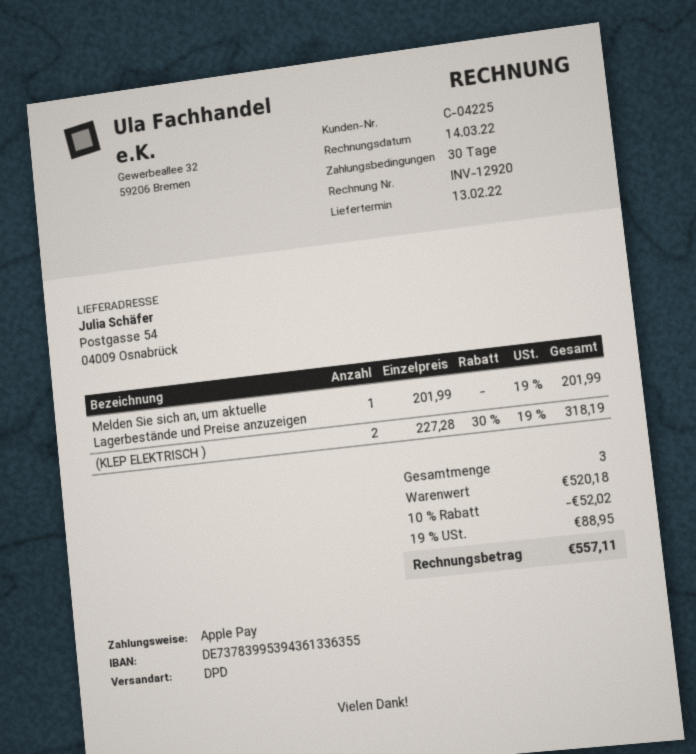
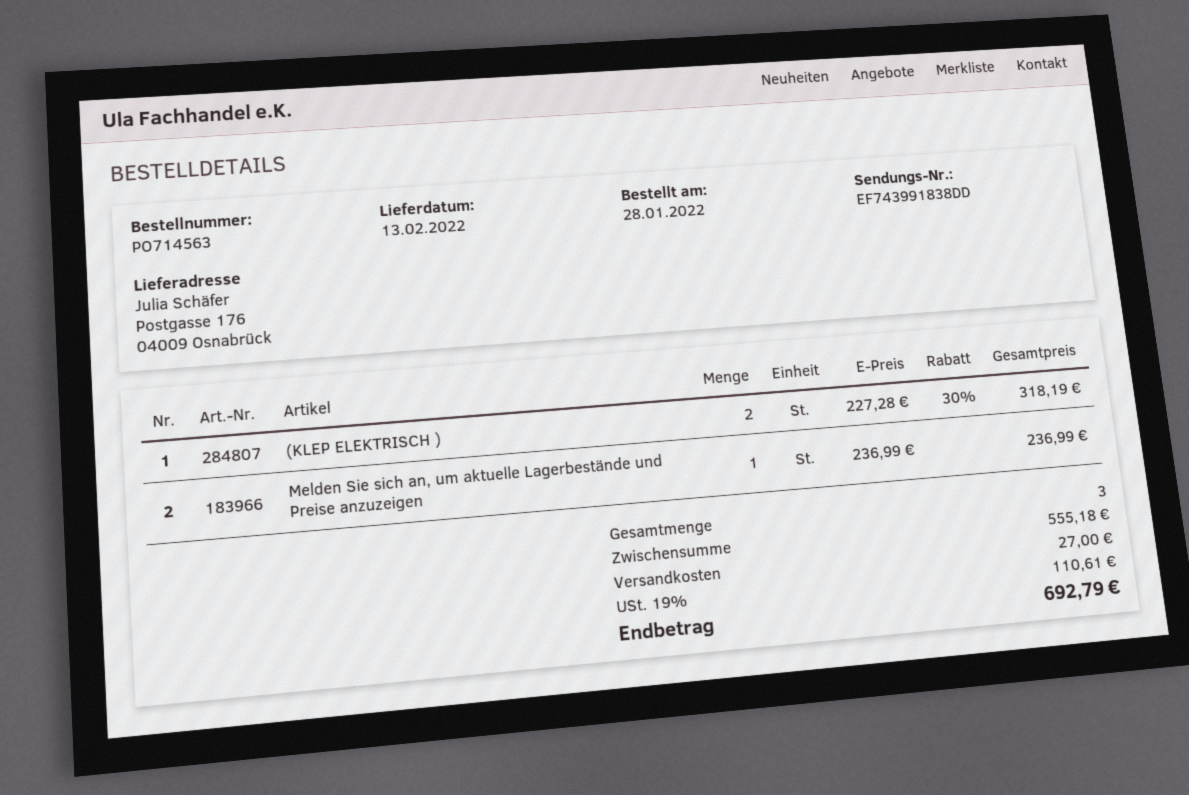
ship to: Postgasse 54, 04009 Osnabrück -> Postgasse 176, 04009 Osnabrück
Melden Sie sich an, um aktuelle Lagerbestände und Preise anzuzeigen: 1 x 201.99 = 201.99 -> 1 x 236.99 = 236.99
subtotal: 520.18 -> 555.18
discount: 10% = 52.02 -> none
shipping: none -> 27.00
tax: 19% = 88.95 -> 19% = 110.61
total: 557.11 -> 692.79

